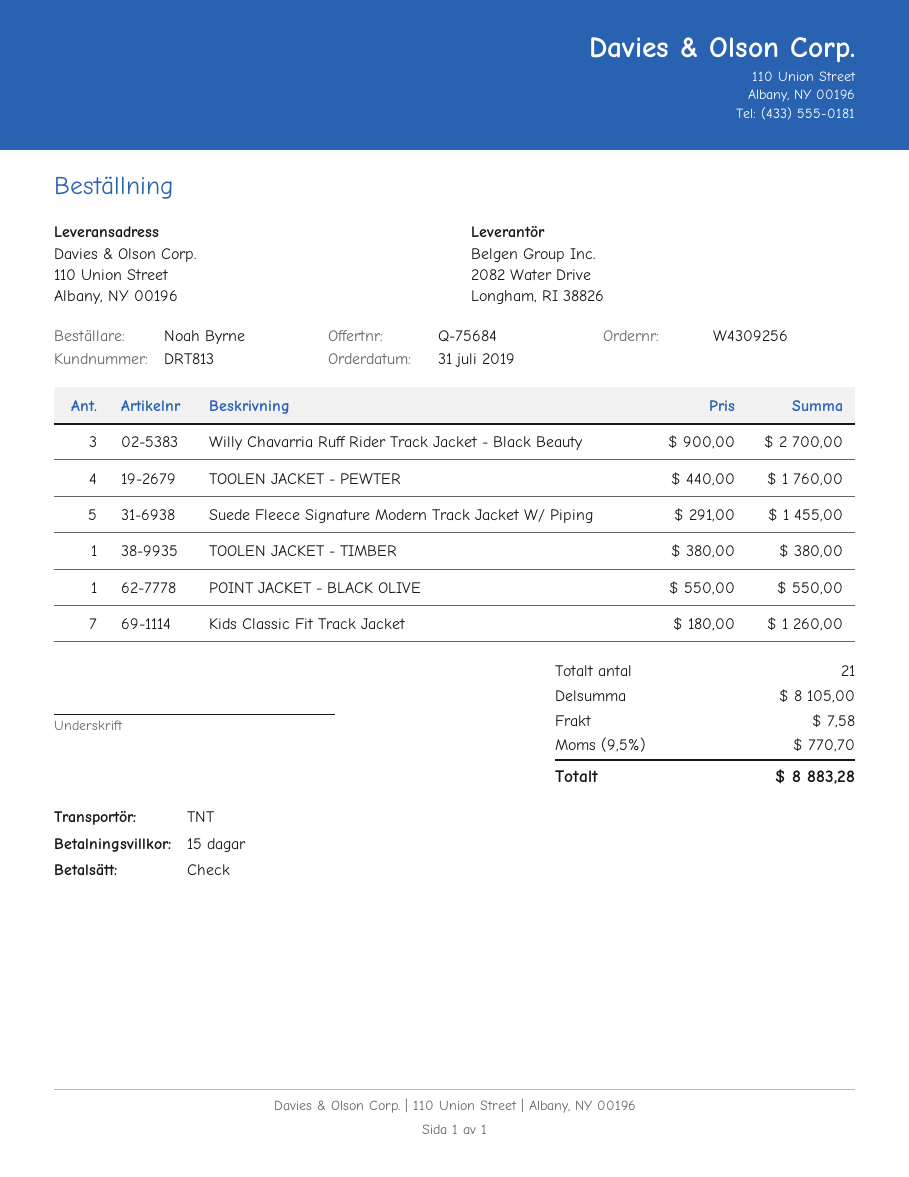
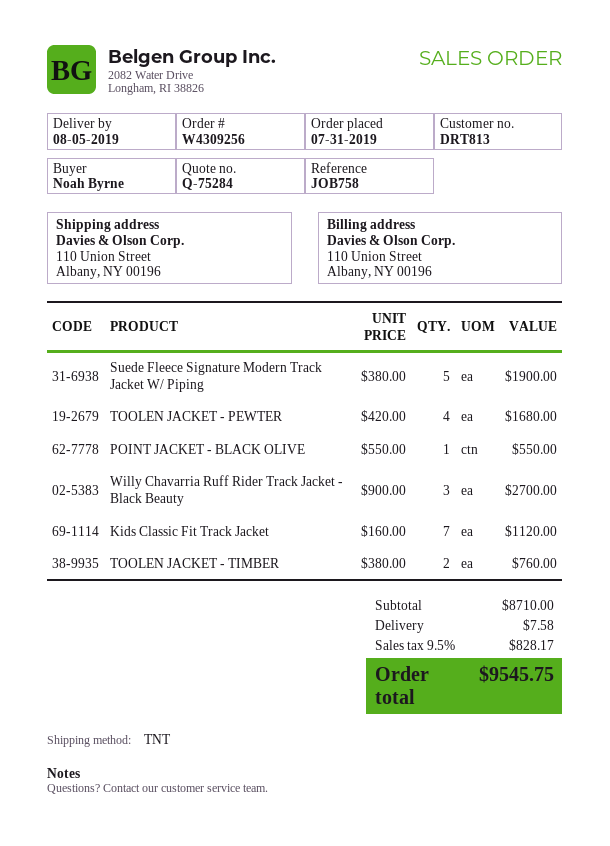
quote number: Q-75684 -> Q-75284
TOOLEN JACKET - PEWTER: 4 x 440.00 = 1760.00 -> 4 x 420.00 = 1680.00
Suede Fleece Signature Modern Track Jacket W/ Piping: 5 x 291.00 = 1455.00 -> 5 x 380.00 = 1900.00
TOOLEN JACKET - TIMBER: 1 x 380.00 = 380.00 -> 2 x 380.00 = 760.00
Kids Classic Fit Track Jacket: 7 x 180.00 = 1260.00 -> 7 x 160.00 = 1120.00
subtotal: 8105.00 -> 8710.00
tax: 9.5% = 770.70 -> 9.5% = 828.17
total: 8883.28 -> 9545.75

